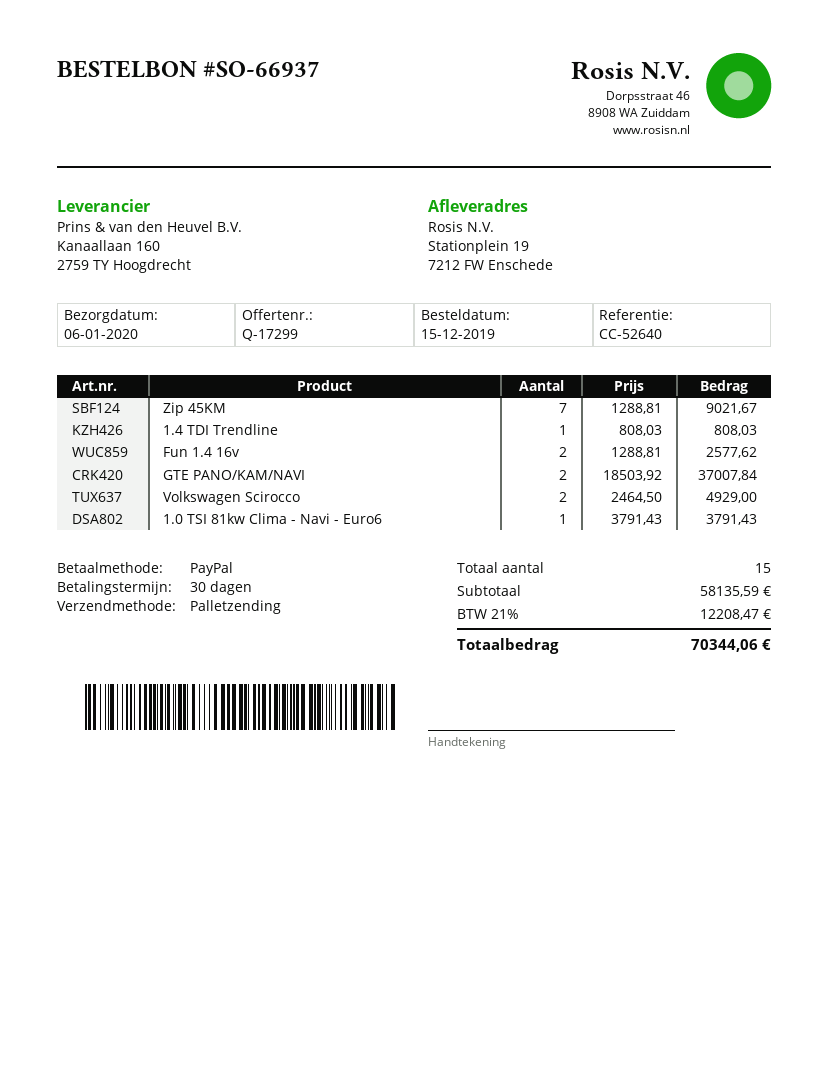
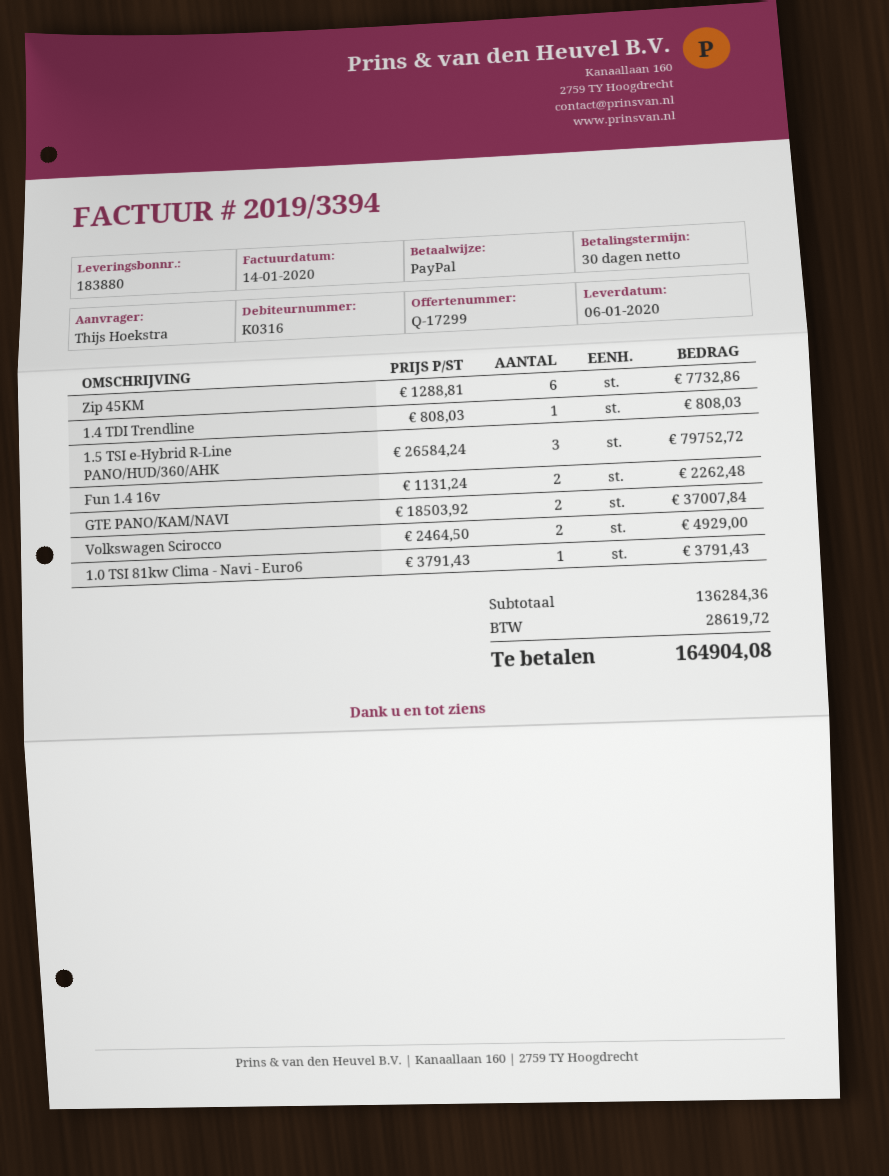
Zip 45KM: 7 x 1288.81 = 9021.67 -> 6 x 1288.81 = 7732.86
Fun 1.4 16v: 2 x 1288.81 = 2577.62 -> 2 x 1131.24 = 2262.48
1.5 TSI e-Hybrid R-Line PANO/HUD/360/AHK: none -> 3 x 26584.24 = 79752.72
subtotal: 58135.59 -> 136284.36
tax: 12208.47 -> 28619.72
total: 70344.06 -> 164904.08

